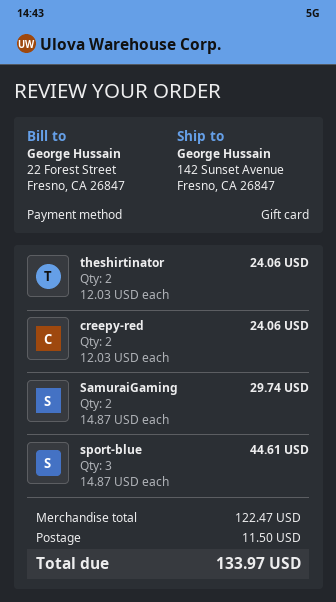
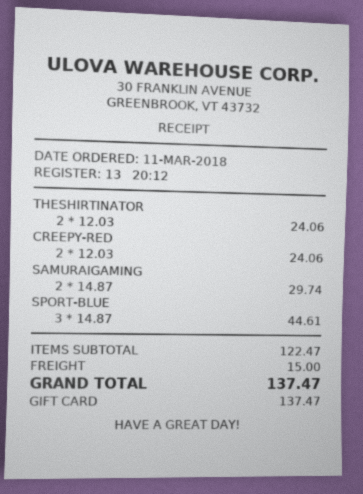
shipping: 11.50 -> 15.00
total: 133.97 -> 137.47

